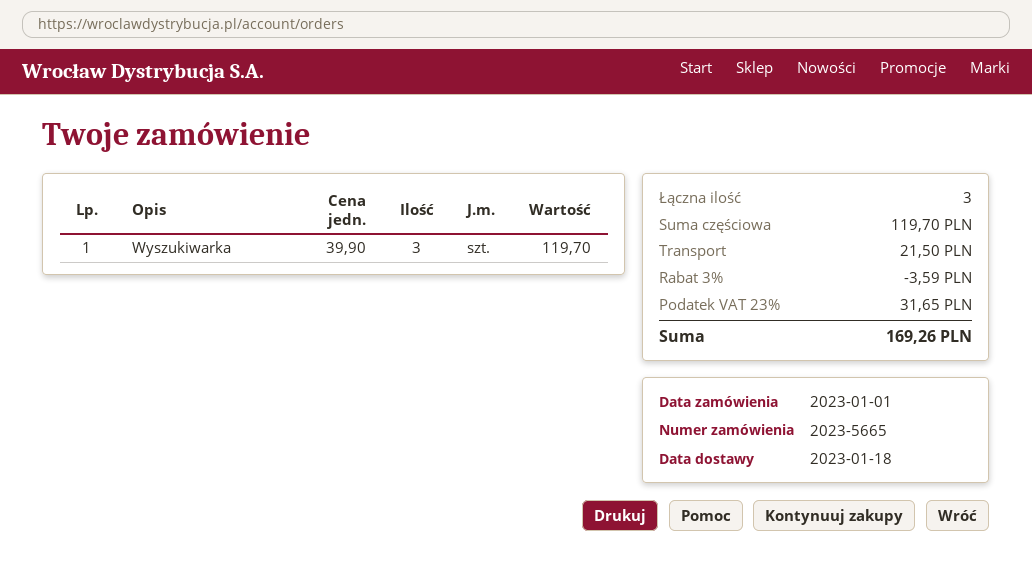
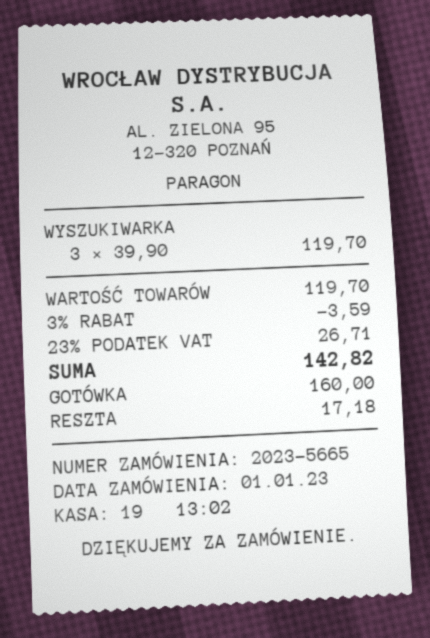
shipping: 21.50 -> none
tax: 23% = 31.65 -> 23% = 26.71
total: 169.26 -> 142.82

